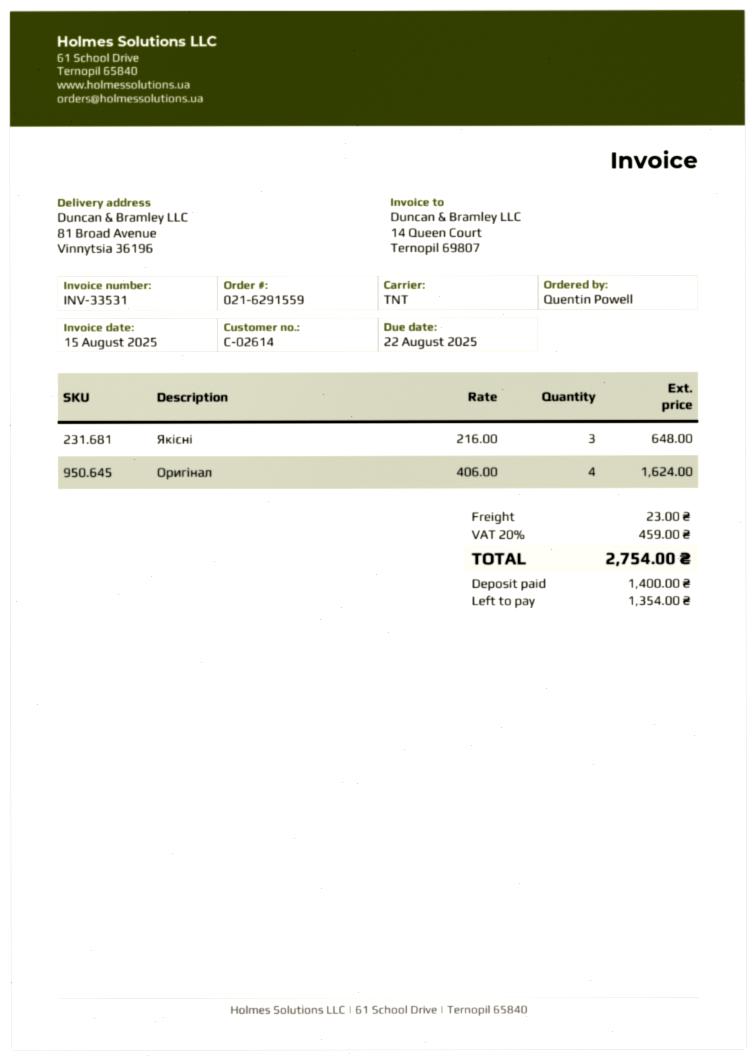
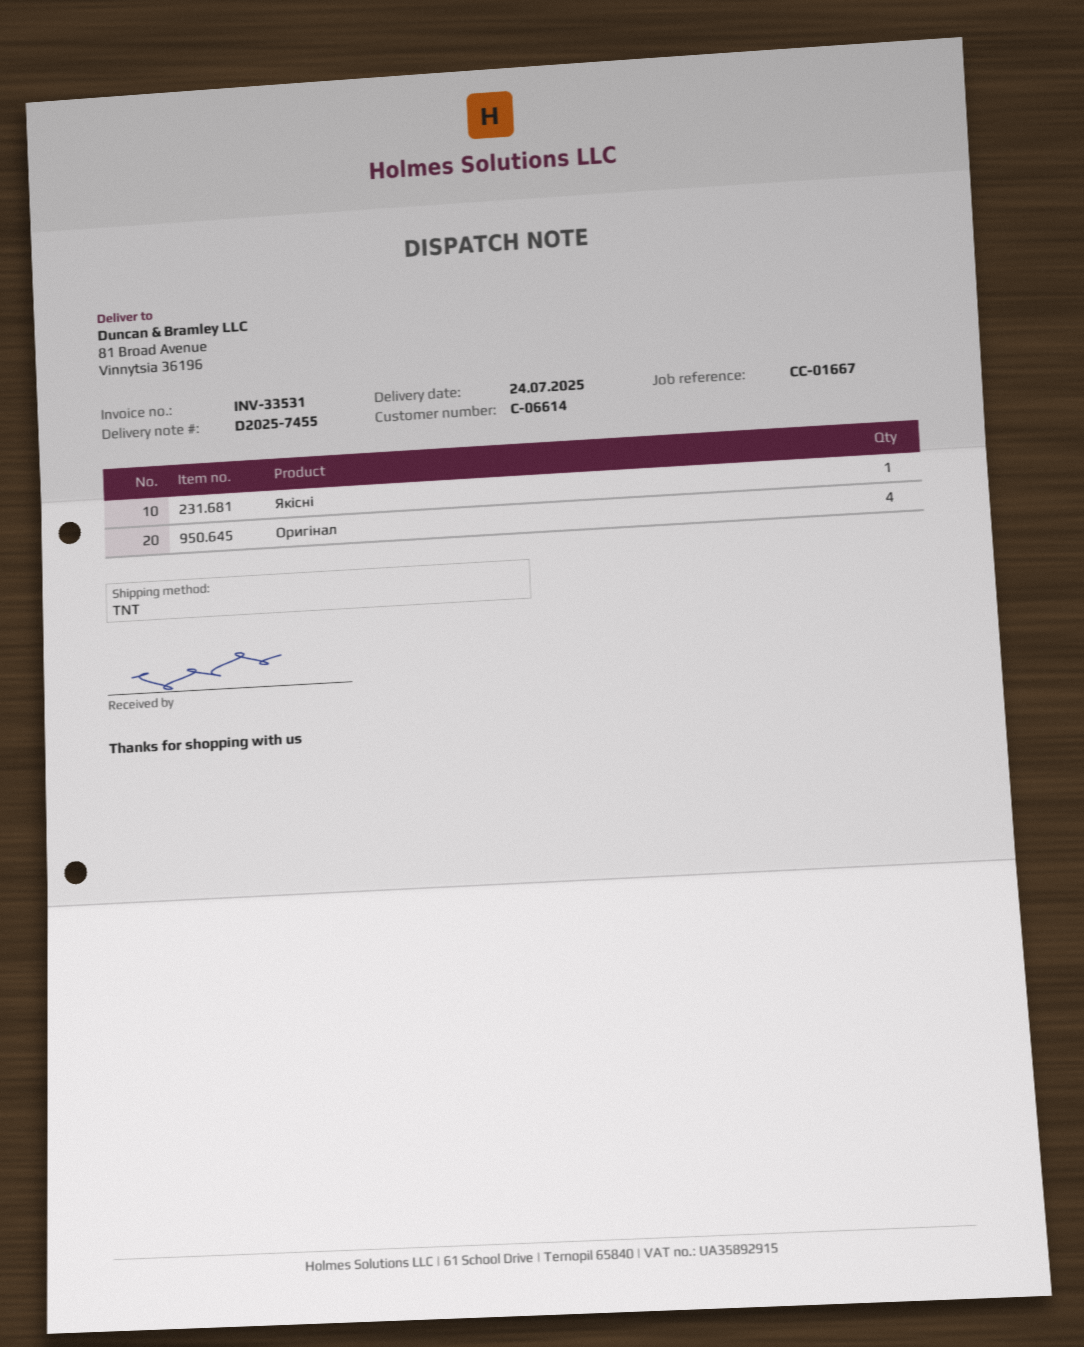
customer number: C-02614 -> C-06614
Якісні: 3 -> 1

